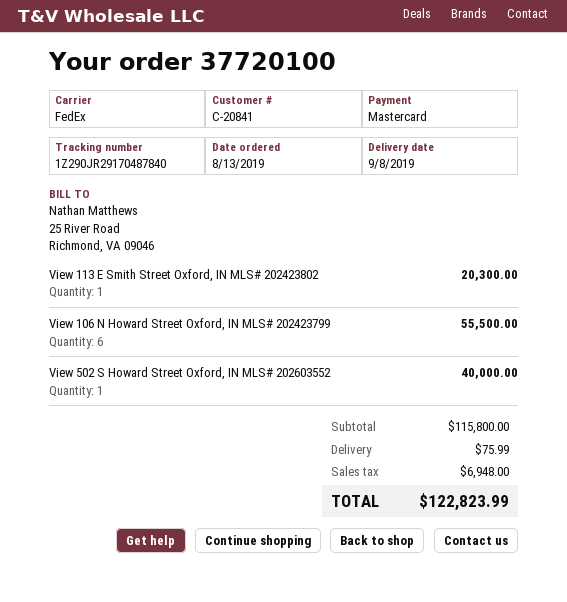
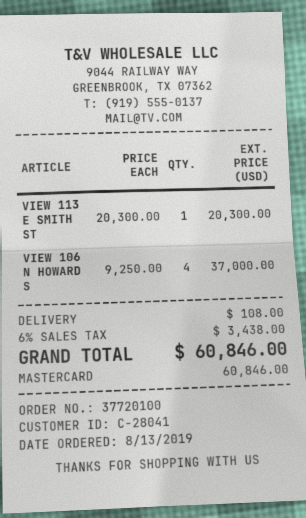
customer number: C-20841 -> C-28041
View 106 N Howard Street Oxford, IN MLS# 202423799: 6 for 55500.00 -> 4 for 37000.00
View 502 S Howard Street Oxford, IN MLS# 202603552: 1 for 40000.00 -> none
shipping: 75.99 -> 108.00
tax: 6948.00 -> 3438.00
total: 122823.99 -> 60846.00

